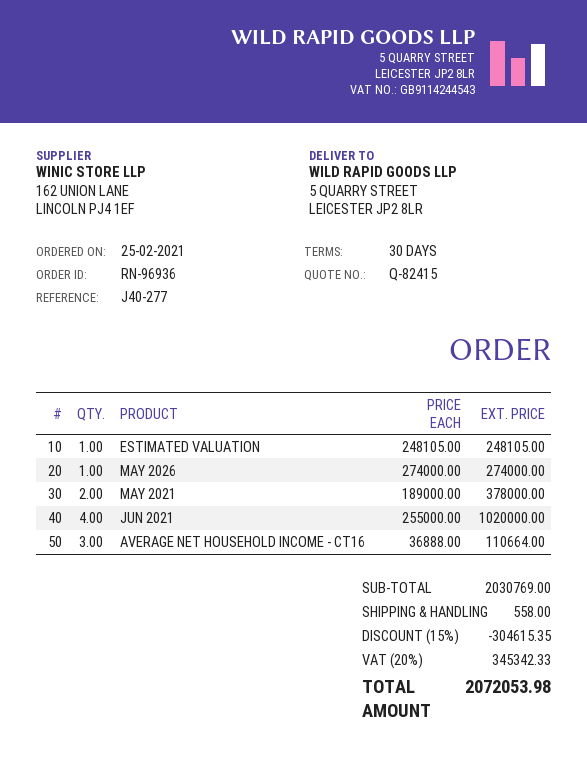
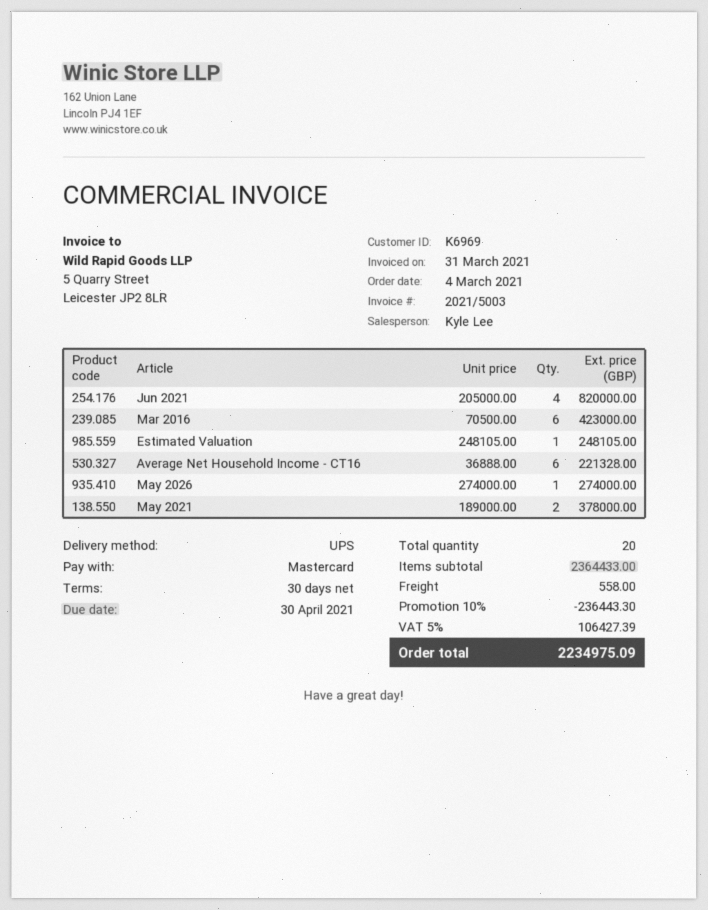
order date: 2021-02-25 -> 2021-03-04
JUN 2021: 4 x 255000.00 = 1020000.00 -> 4 x 205000.00 = 820000.00
AVERAGE NET HOUSEHOLD INCOME - CT16: 3 x 36888.00 = 110664.00 -> 6 x 36888.00 = 221328.00
Mar 2016: none -> 6 x 70500.00 = 423000.00
subtotal: 2030769.00 -> 2364433.00
discount: 15% = 304615.35 -> 10% = 236443.30
tax: 20% = 345342.33 -> 5% = 106427.39
total: 2072053.98 -> 2234975.09

